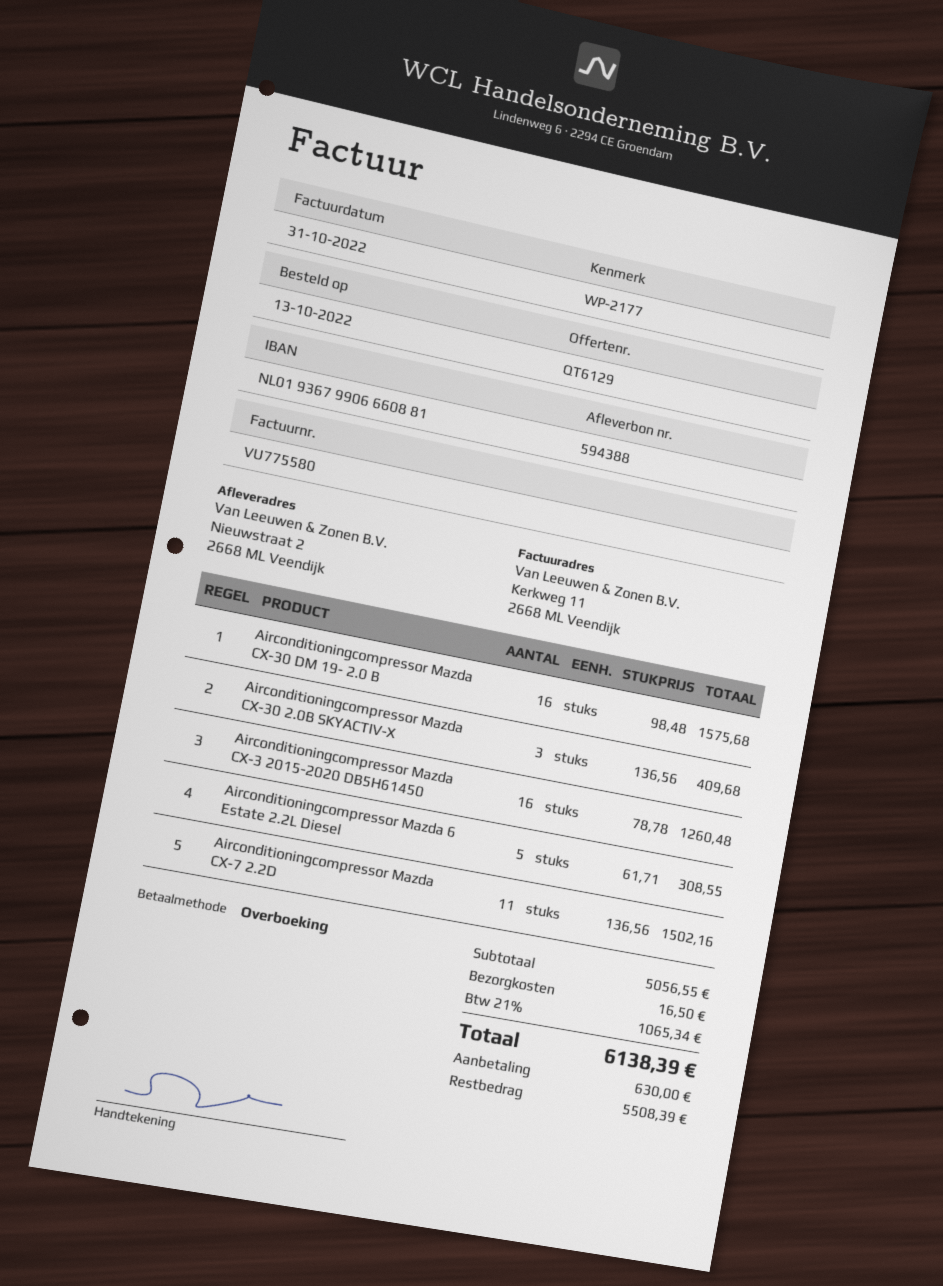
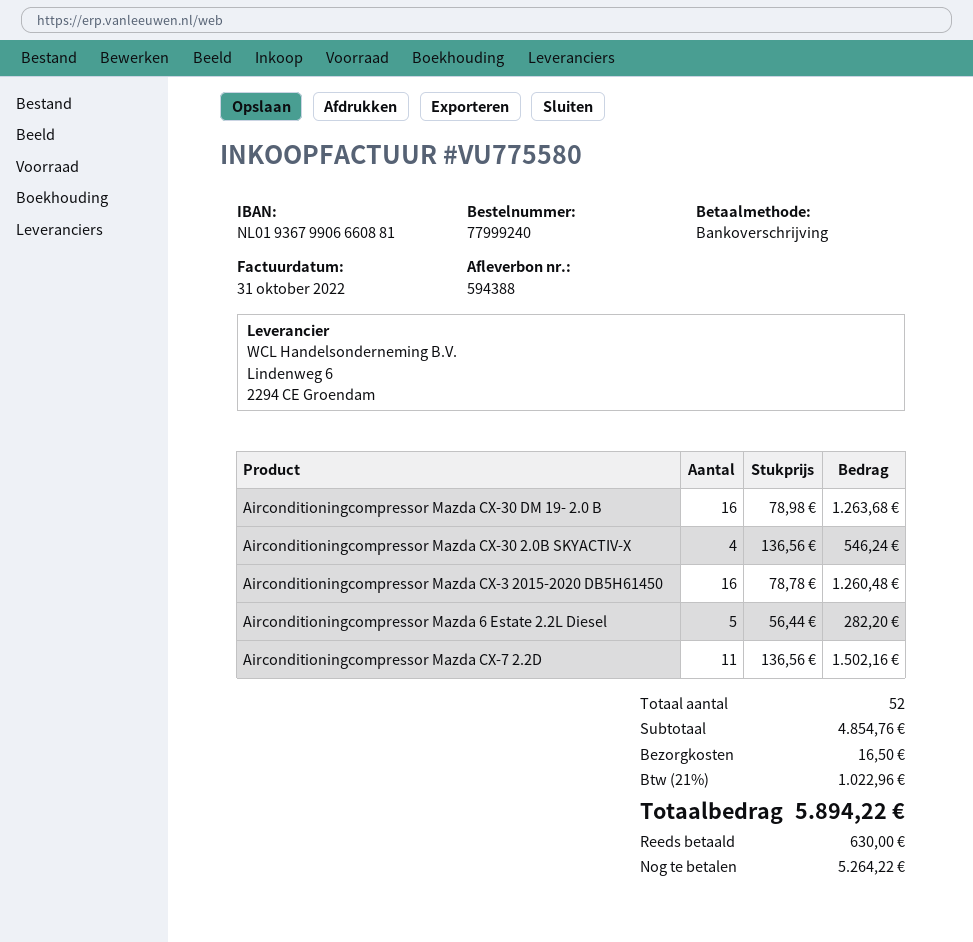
Airconditioningcompressor Mazda CX-30 DM 19- 2.0 B: 16 x 98.48 = 1575.68 -> 16 x 78.98 = 1263.68
Airconditioningcompressor Mazda CX-30 2.0B SKYACTIV-X: 3 x 136.56 = 409.68 -> 4 x 136.56 = 546.24
Airconditioningcompressor Mazda 6 Estate 2.2L Diesel: 5 x 61.71 = 308.55 -> 5 x 56.44 = 282.20
subtotal: 5056.55 -> 4854.76
tax: 21% = 1065.34 -> 21% = 1022.96
total: 6138.39 -> 5894.22
balance: 5508.39 -> 5264.22

